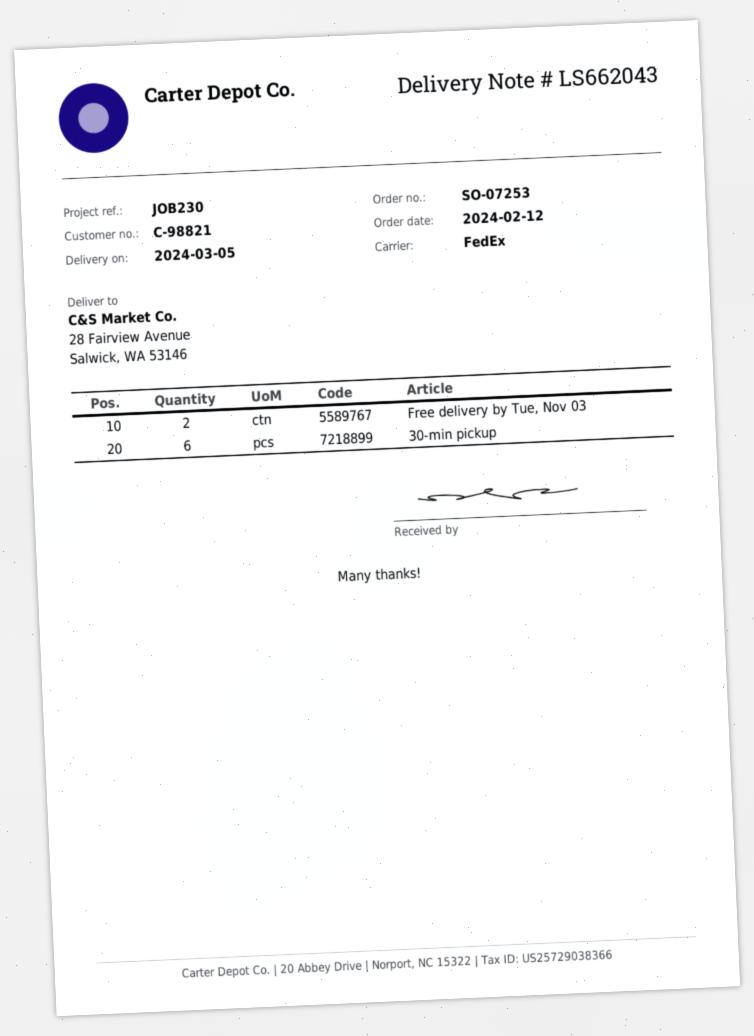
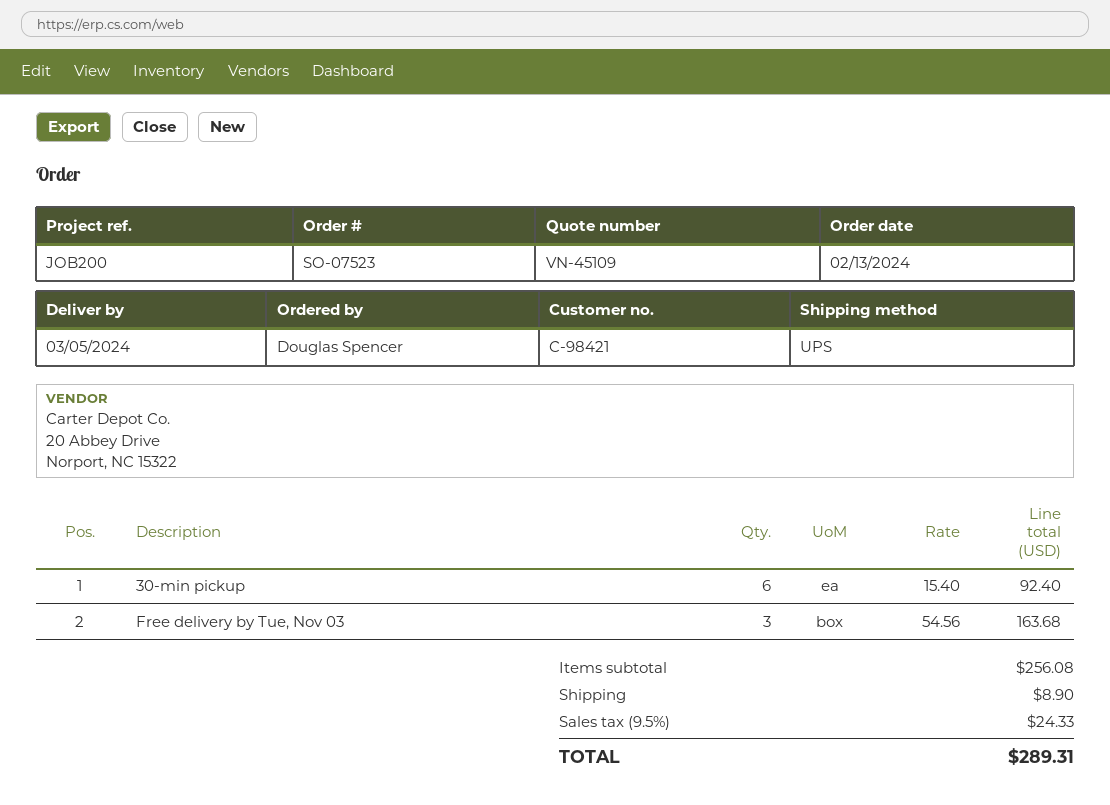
order number: SO-07253 -> SO-07523
order date: 2024-02-12 -> 2024-02-13
customer number: C-98821 -> C-98421
reference: JOB230 -> JOB200
shipping method: FedEx -> UPS
Free delivery by Tue, Nov 03: 2 -> 3

